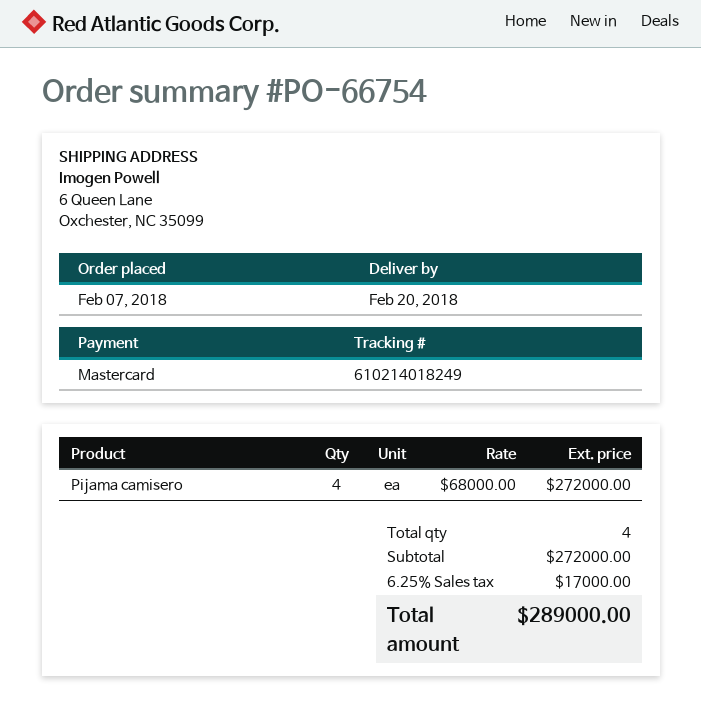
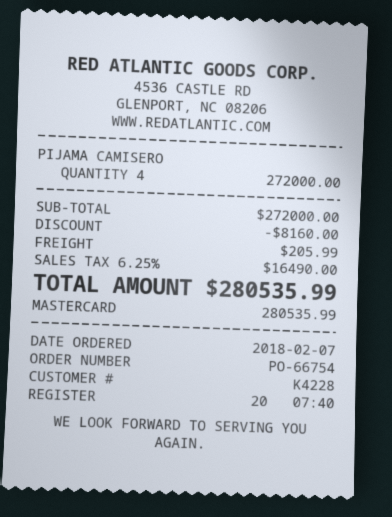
discount: none -> 8160.00
shipping: none -> 205.99
tax: 6.25% = 17000.00 -> 6.25% = 16490.00
total: 289000.00 -> 280535.99

